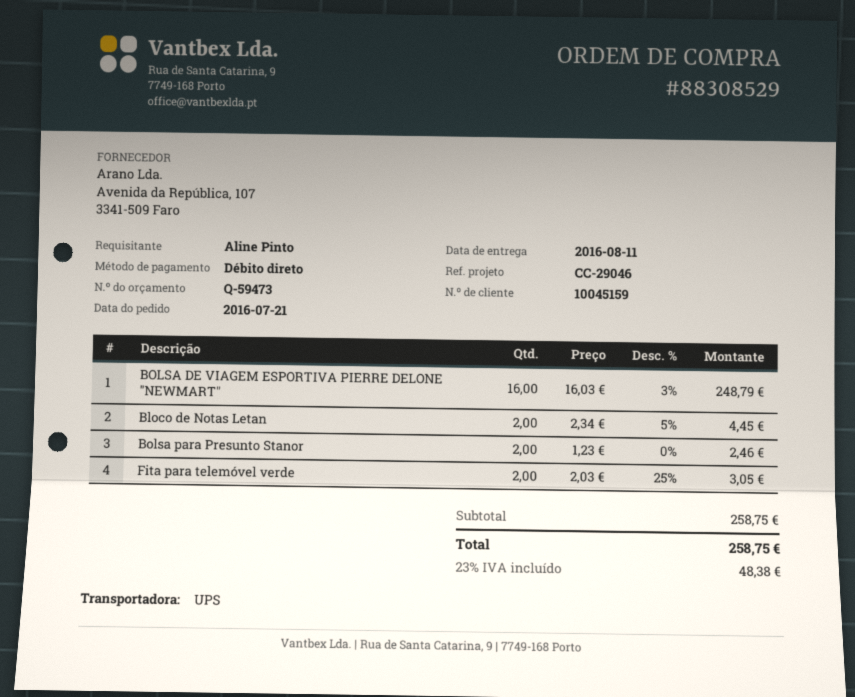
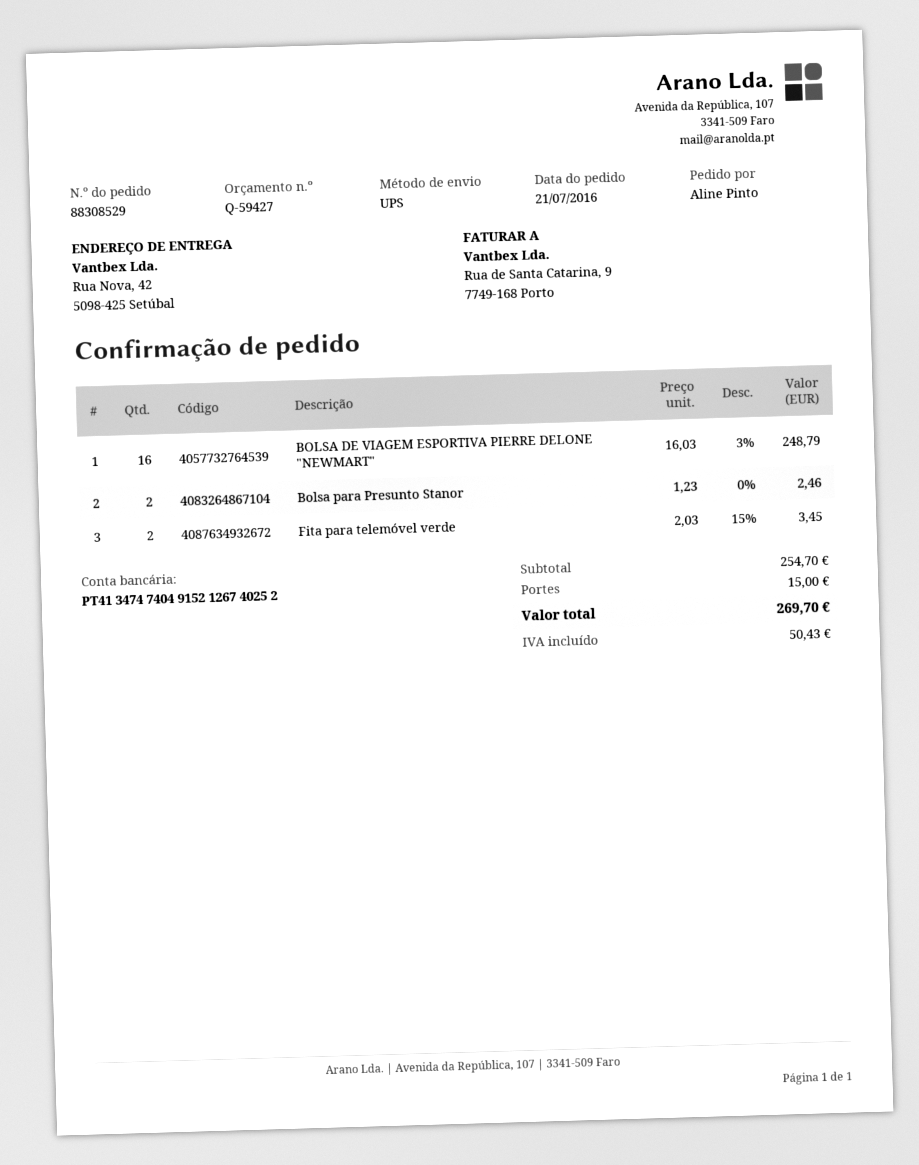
quote number: Q-59473 -> Q-59427
Bloco de Notas Letan: 2 x 2.34 - 5% = 4.45 -> none
Fita para telemóvel verde: 2 x 2.03 - 25% = 3.05 -> 2 x 2.03 - 15% = 3.45
subtotal: 258.75 -> 254.70
shipping: none -> 15.00
tax: 48.38 -> 50.43
total: 258.75 -> 269.70

